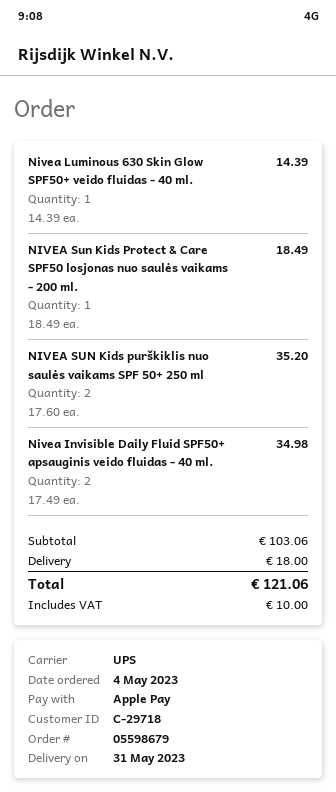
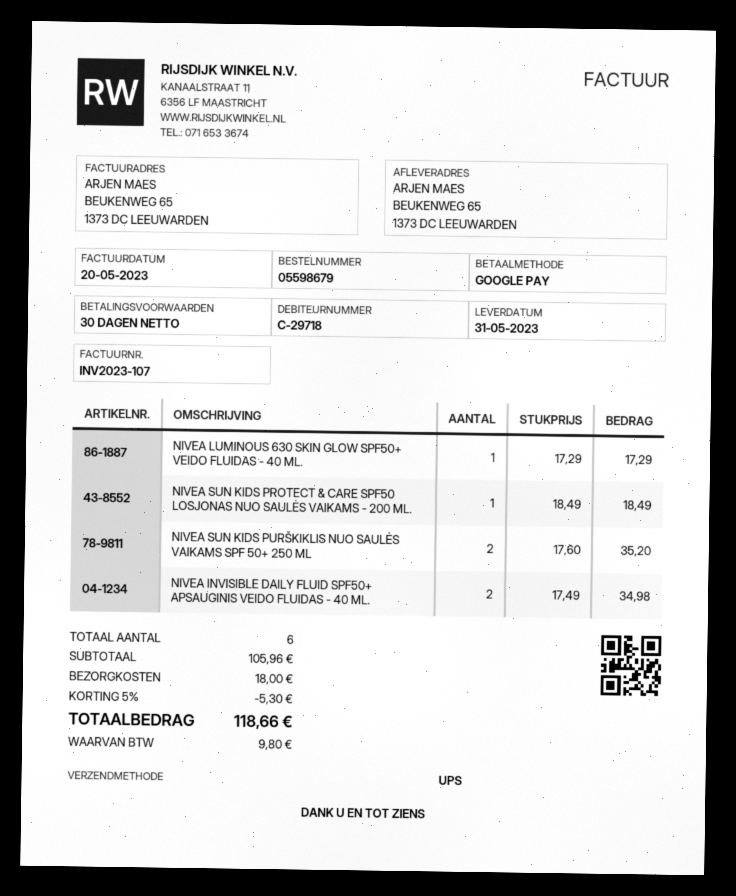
payment method: Apple Pay -> Google Pay
Nivea Luminous 630 Skin Glow SPF50+ veido fluidas - 40 ml.: 1 x 14.39 = 14.39 -> 1 x 17.29 = 17.29
subtotal: 103.06 -> 105.96
discount: none -> 5% = 5.30
tax: 10.00 -> 9.80
total: 121.06 -> 118.66

